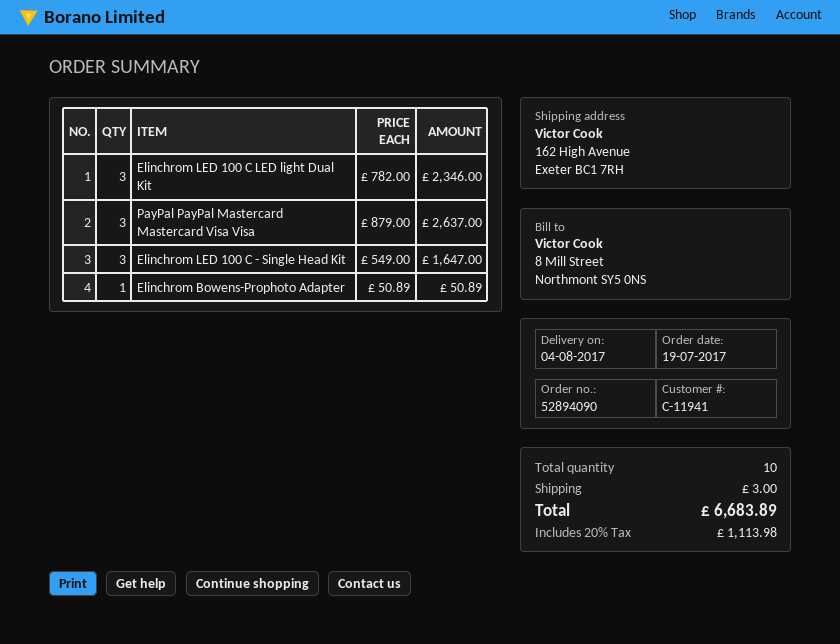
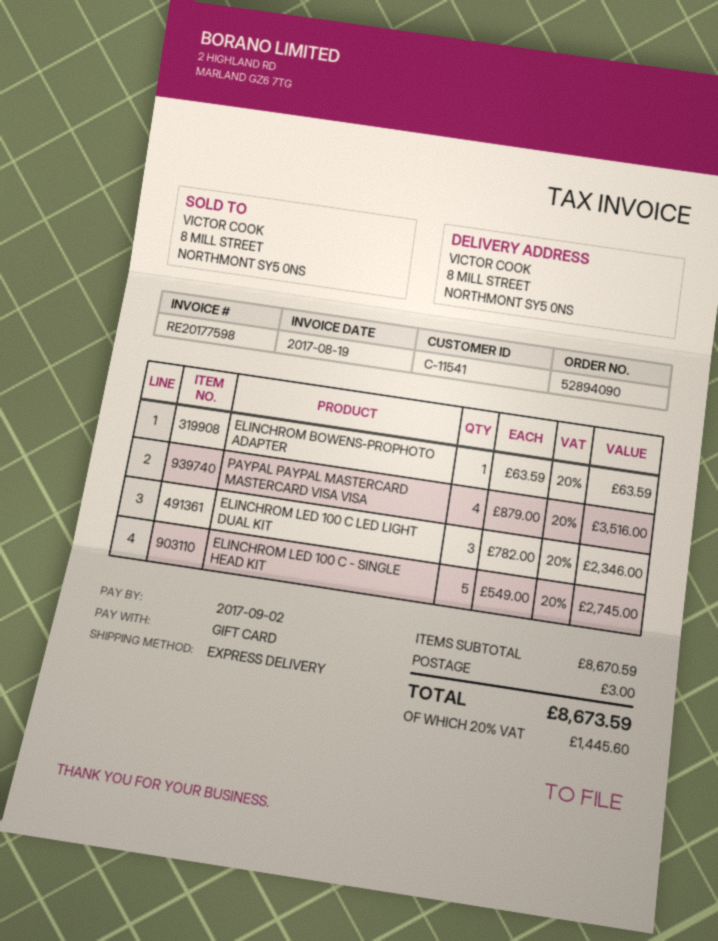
customer number: C-11941 -> C-11541
ship to: 162 High Avenue, Exeter BC1 7RH -> 8 MILL STREET, NORTHMONT SY5 0NS
PayPal PayPal Mastercard Mastercard Visa Visa: 3 x 879.00 = 2637.00 -> 4 x 879.00 = 3516.00
Elinchrom LED 100 C - Single Head Kit: 3 x 549.00 = 1647.00 -> 5 x 549.00 = 2745.00
Elinchrom Bowens-Prophoto Adapter: 1 x 50.89 = 50.89 -> 1 x 63.59 = 63.59
tax: 20% = 1113.98 -> 20% = 1445.60
total: 6683.89 -> 8673.59

